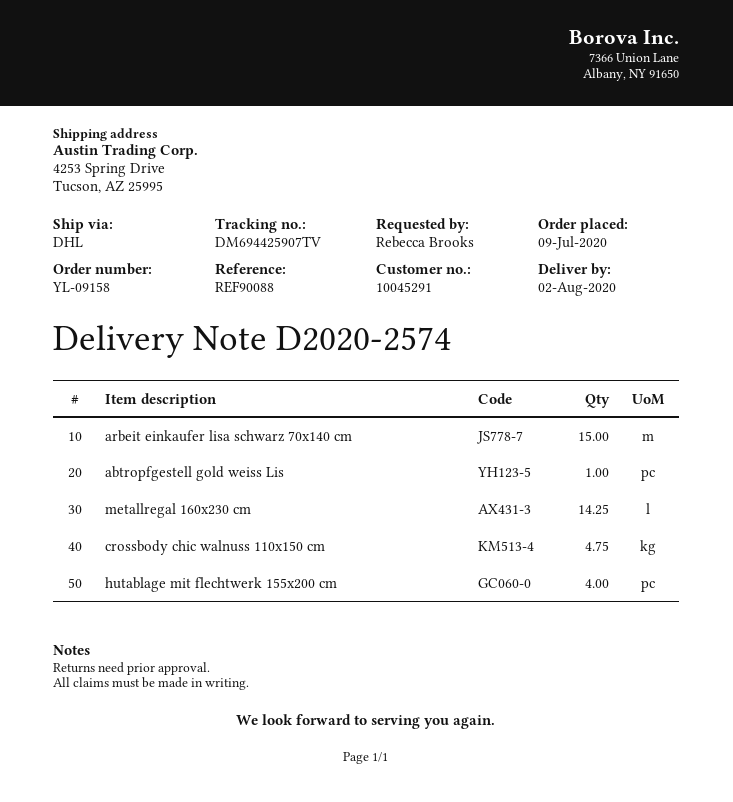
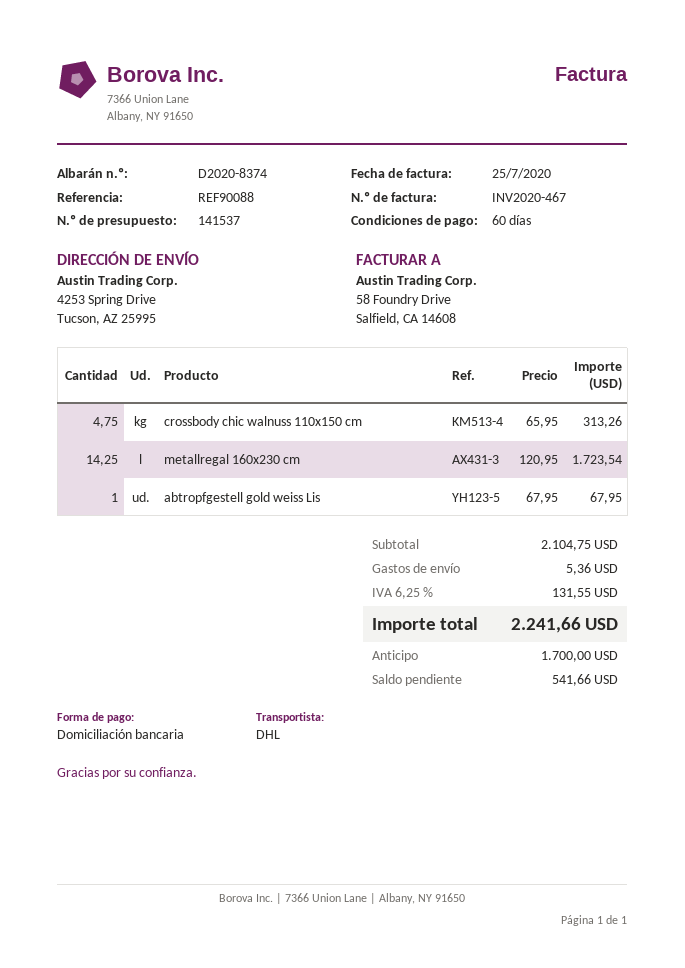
delivery note number: D2020-2574 -> D2020-8374
arbeit einkaufer lisa schwarz 70x140 cm: 15 -> none
hutablage mit flechtwerk 155x200 cm: 4 -> none

